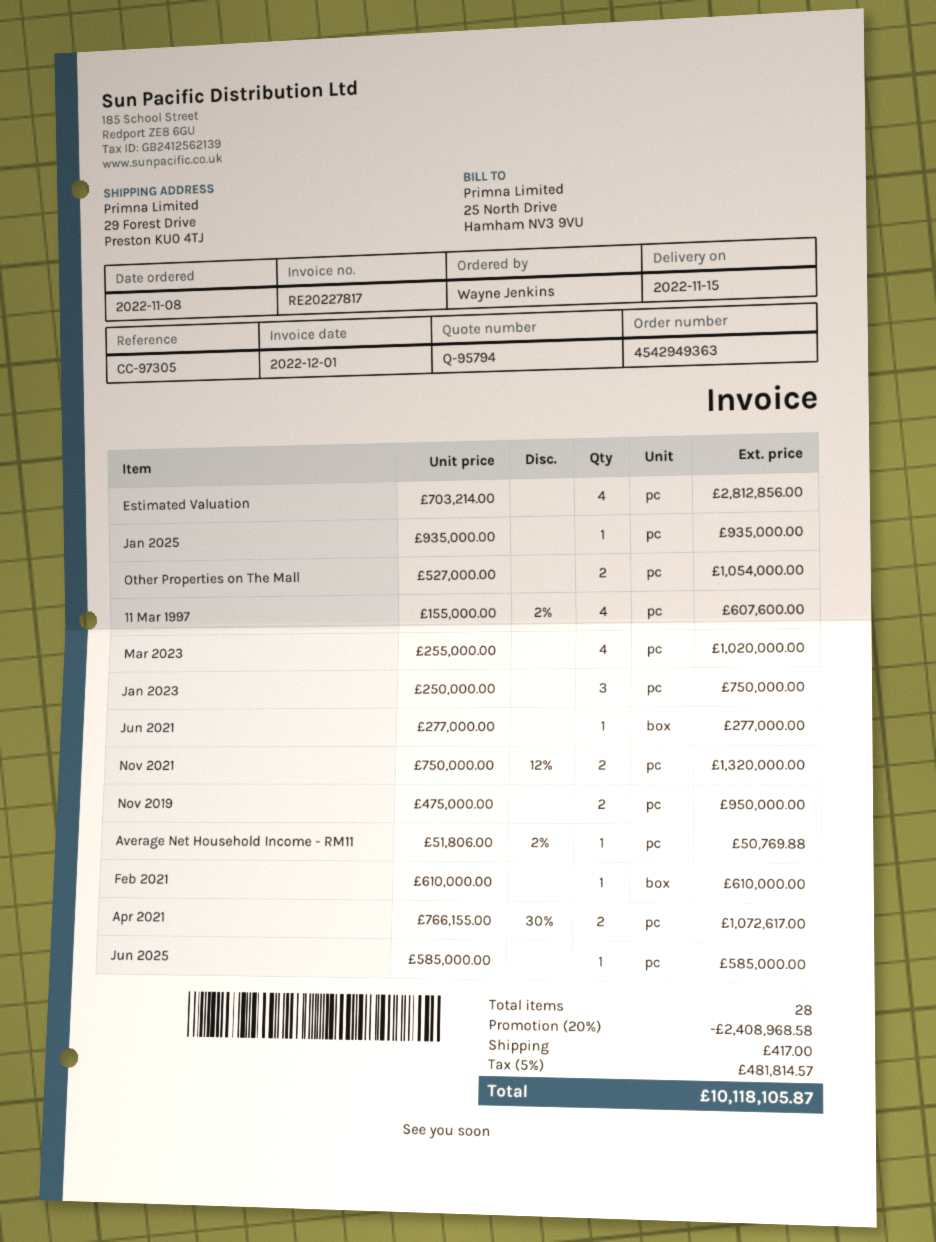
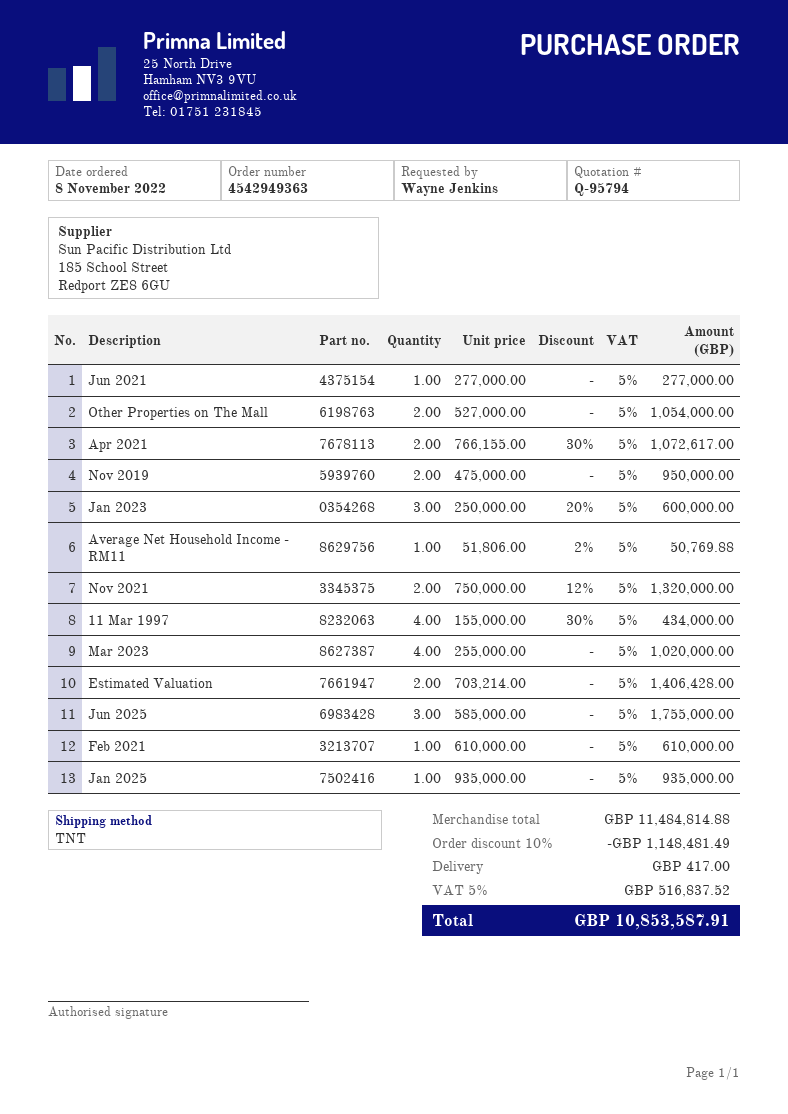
Estimated Valuation: 4 x 703214.00 = 2812856.00 -> 2 x 703214.00 = 1406428.00
11 Mar 1997: 4 x 155000.00 - 2% = 607600.00 -> 4 x 155000.00 - 30% = 434000.00
Jan 2023: 3 x 250000.00 = 750000.00 -> 3 x 250000.00 - 20% = 600000.00
Jun 2025: 1 x 585000.00 = 585000.00 -> 3 x 585000.00 = 1755000.00
discount: 20% = 2408968.58 -> 10% = 1148481.49
tax: 5% = 481814.57 -> 5% = 516837.52
total: 10118105.87 -> 10853587.91

